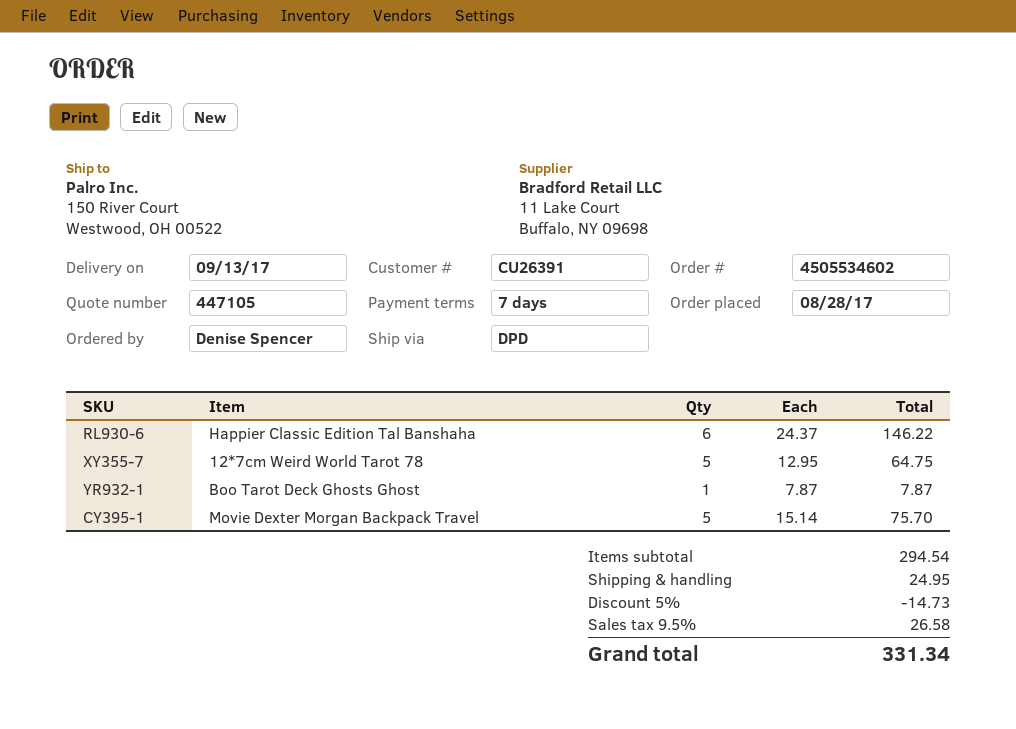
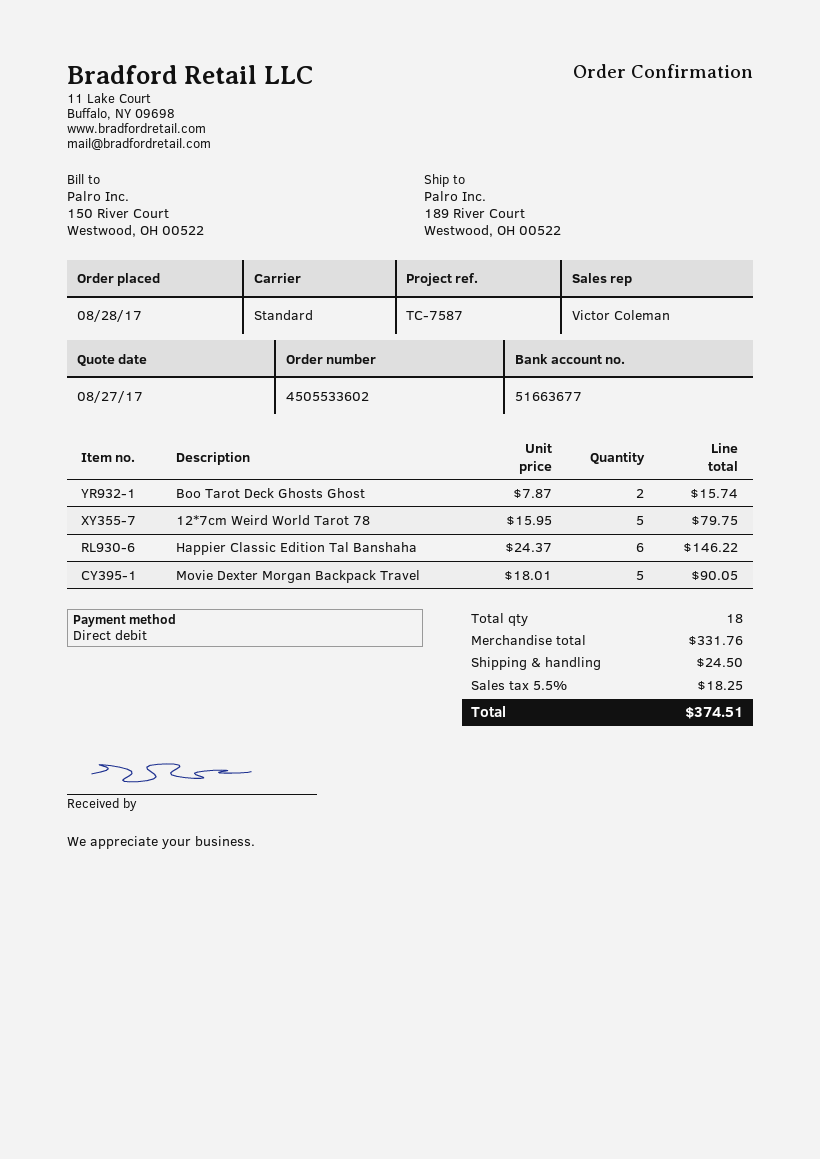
order number: 4505534602 -> 4505533602
shipping method: DPD -> standard
ship to: 150 River Court, Westwood, OH 00522 -> 189 River Court, Westwood, OH 00522
12*7cm Weird World Tarot 78: 5 x 12.95 = 64.75 -> 5 x 15.95 = 79.75
Boo Tarot Deck Ghosts Ghost: 1 x 7.87 = 7.87 -> 2 x 7.87 = 15.74
Movie Dexter Morgan Backpack Travel: 5 x 15.14 = 75.70 -> 5 x 18.01 = 90.05
subtotal: 294.54 -> 331.76
discount: 5% = 14.73 -> none
shipping: 24.95 -> 24.50
tax: 9.5% = 26.58 -> 5.5% = 18.25
total: 331.34 -> 374.51

